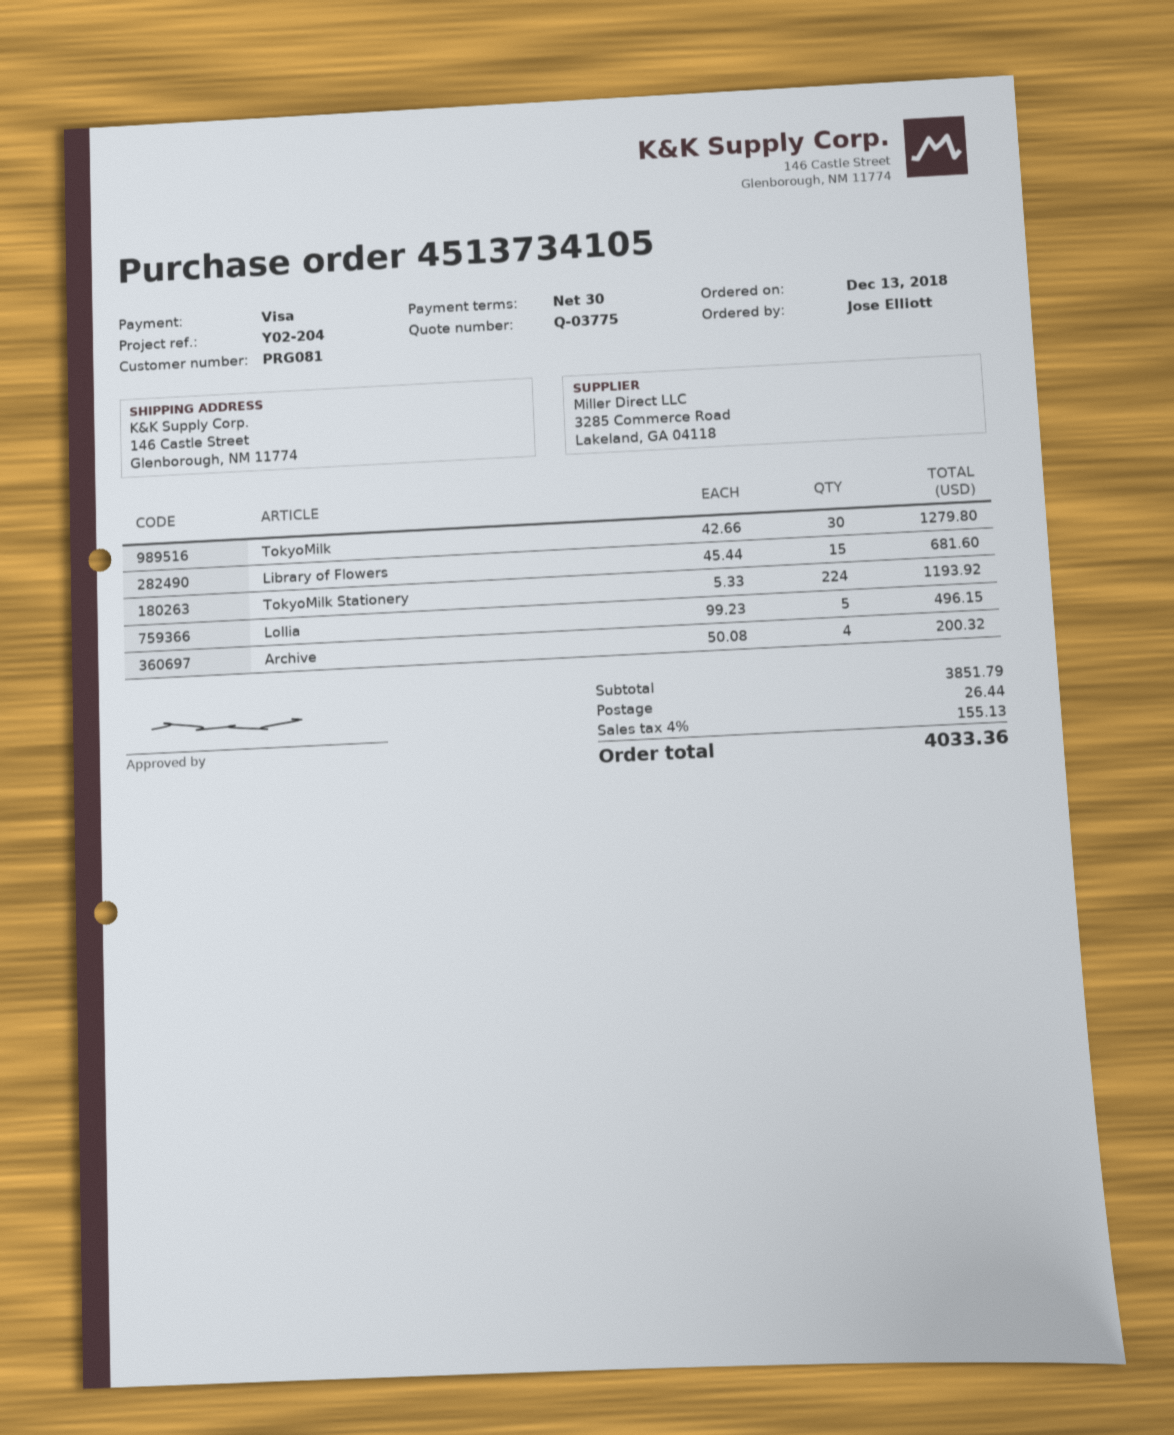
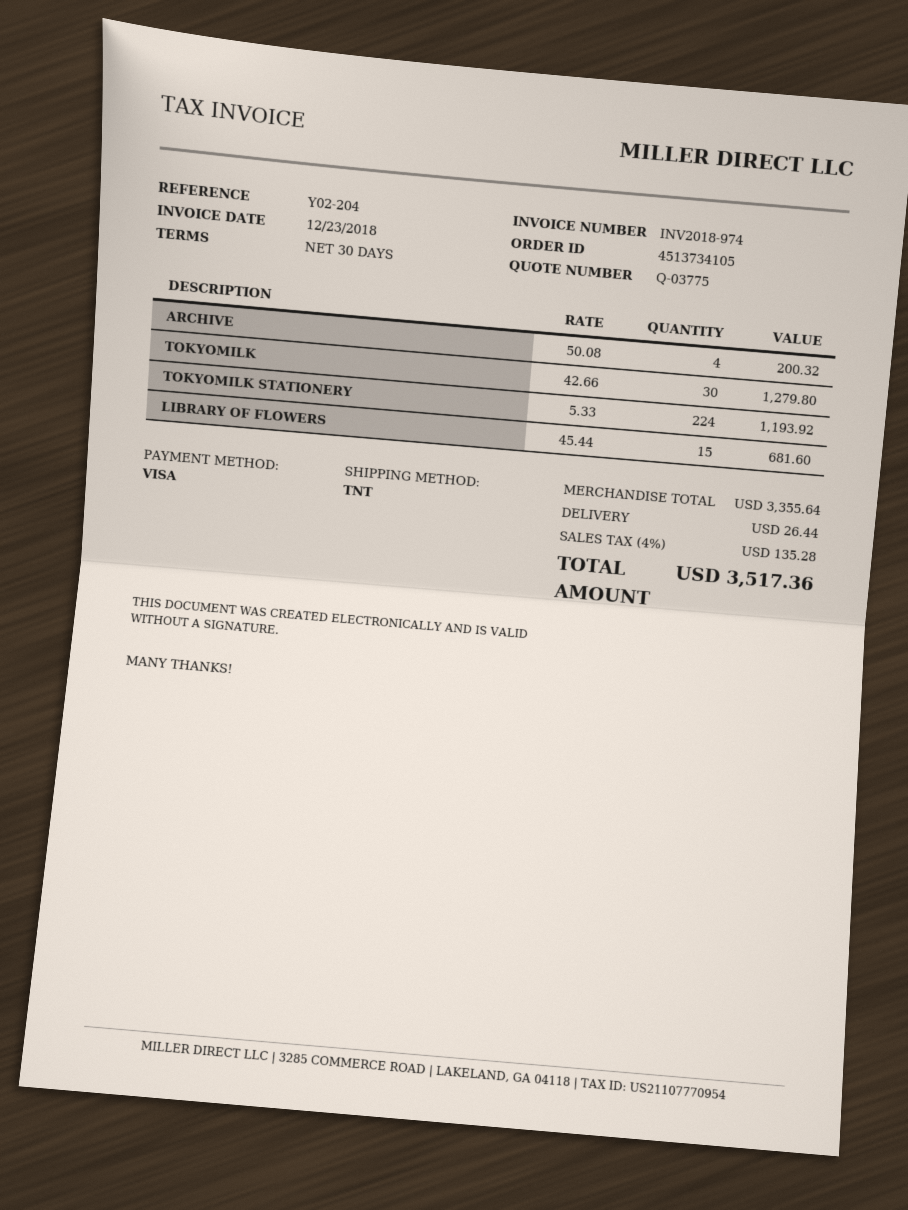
Lollia: 5 x 99.23 = 496.15 -> none
subtotal: 3851.79 -> 3355.64
tax: 4% = 155.13 -> 4% = 135.28
total: 4033.36 -> 3517.36

